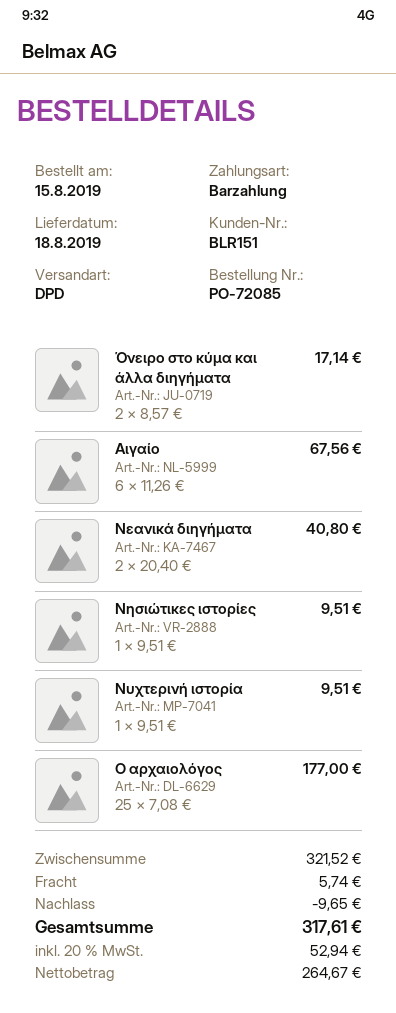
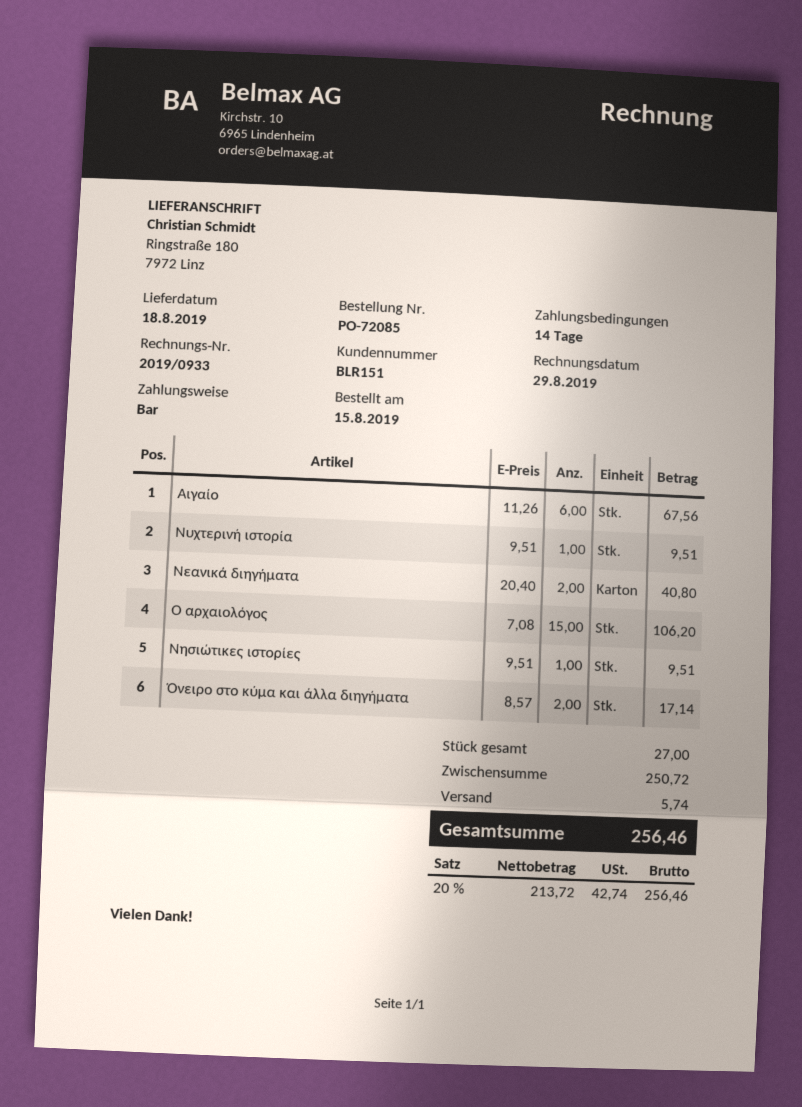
Ο αρχαιολόγος: 25 x 7.08 = 177.00 -> 15 x 7.08 = 106.20
subtotal: 321.52 -> 250.72
discount: 9.65 -> none
net: 264.67 -> 213.72
tax: 20% = 52.94 -> 20% = 42.74
total: 317.61 -> 256.46

